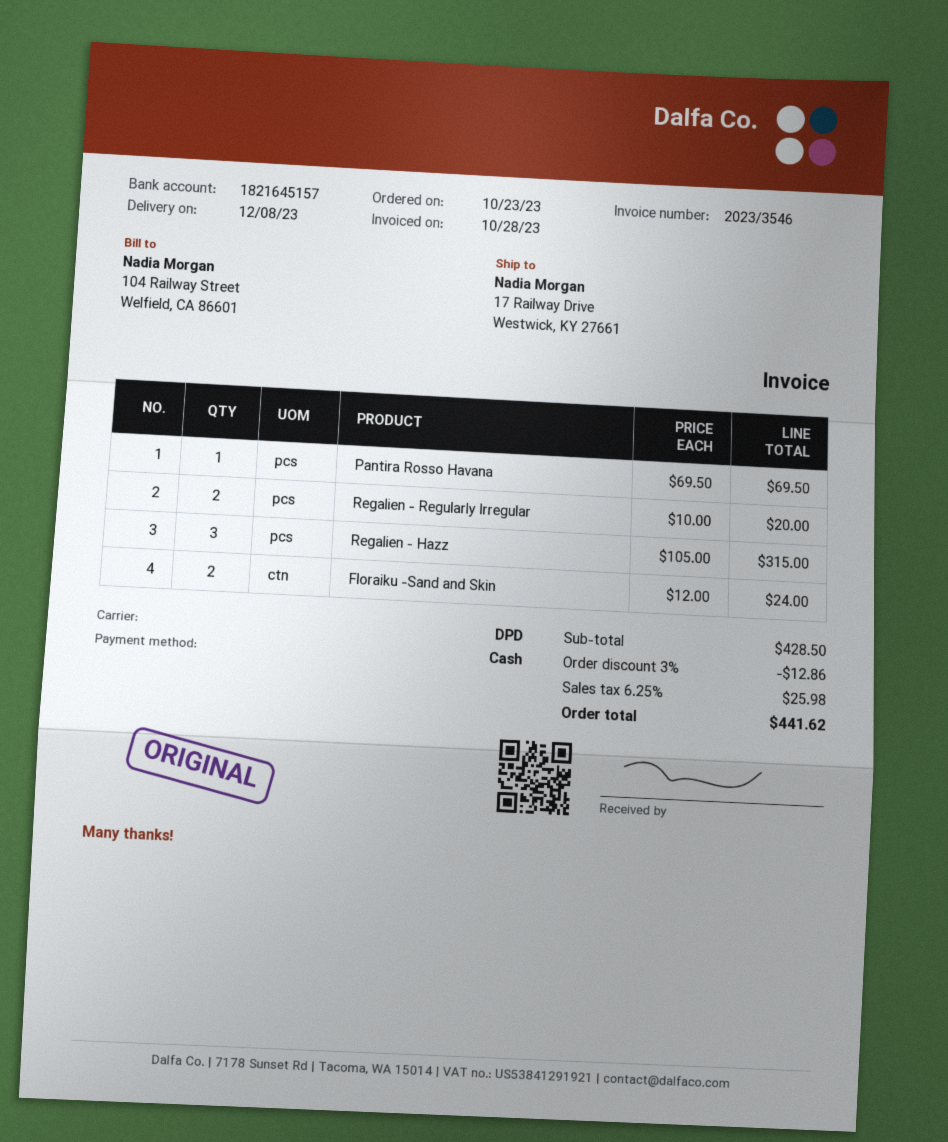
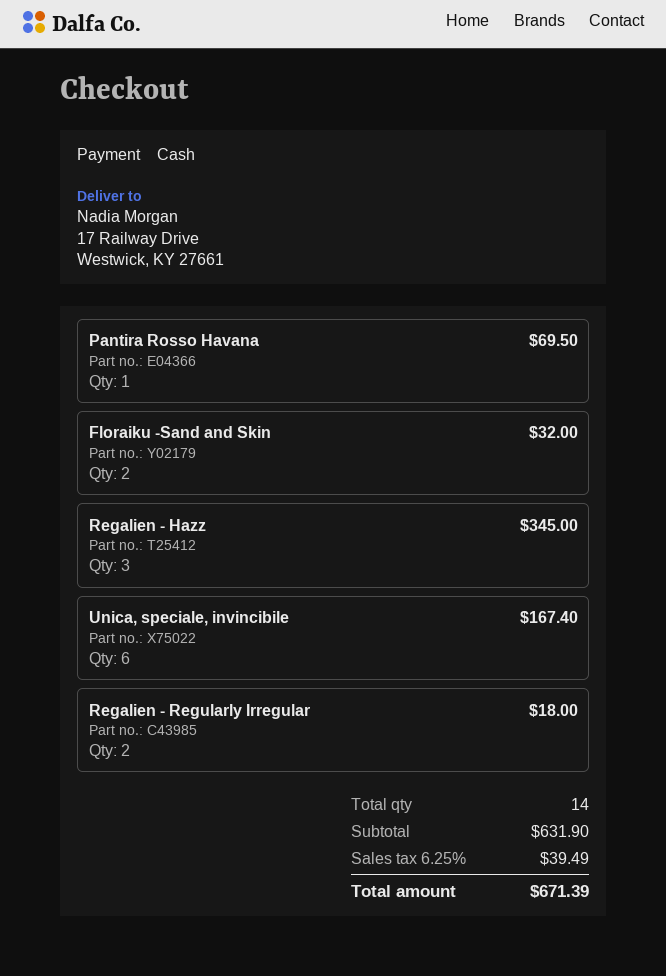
Regalien - Regularly Irregular: 2 for 20.00 -> 2 for 18.00
Regalien - Hazz: 3 for 315.00 -> 3 for 345.00
Floraiku -Sand and Skin: 2 for 24.00 -> 2 for 32.00
Unica, speciale, invincibile: none -> 6 for 167.40
subtotal: 428.50 -> 631.90
discount: 3% = 12.86 -> none
tax: 6.25% = 25.98 -> 6.25% = 39.49
total: 441.62 -> 671.39

